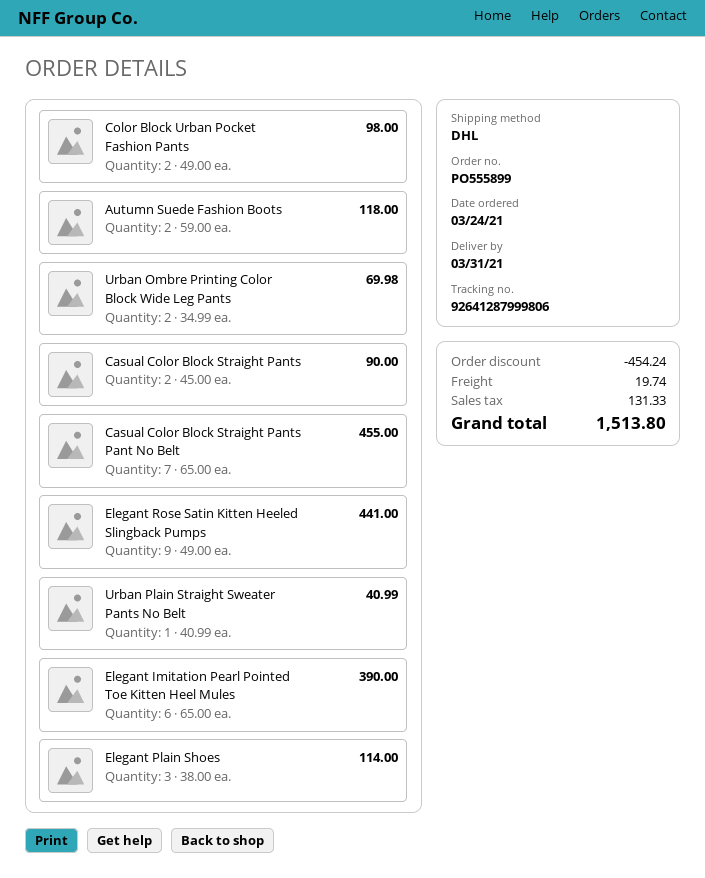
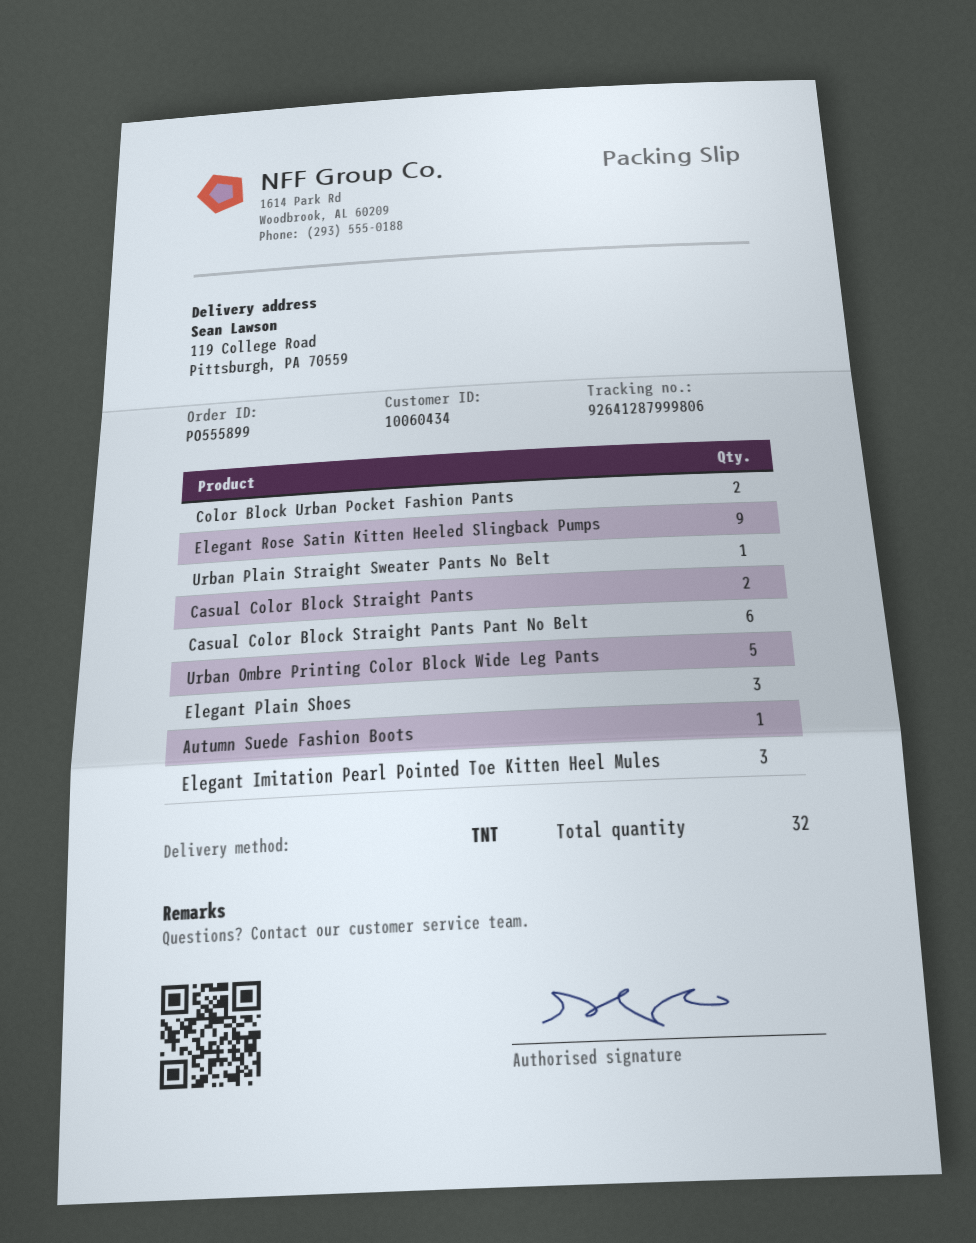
shipping method: DHL -> TNT
Autumn Suede Fashion Boots: 2 -> 1
Urban Ombre Printing Color Block Wide Leg Pants: 2 -> 5
Casual Color Block Straight Pants Pant No Belt: 7 -> 6
Elegant Imitation Pearl Pointed Toe Kitten Heel Mules: 6 -> 3

